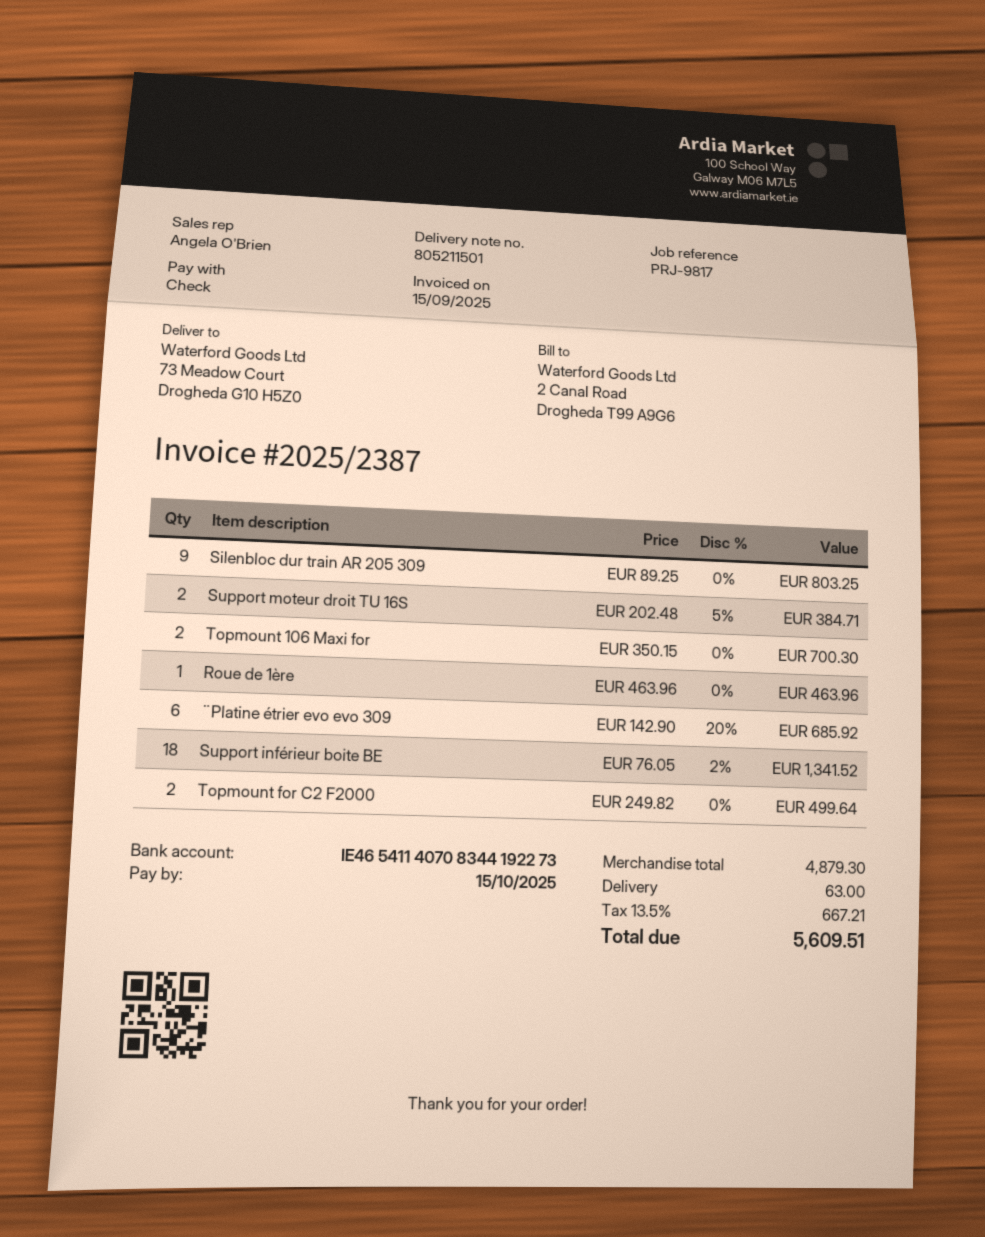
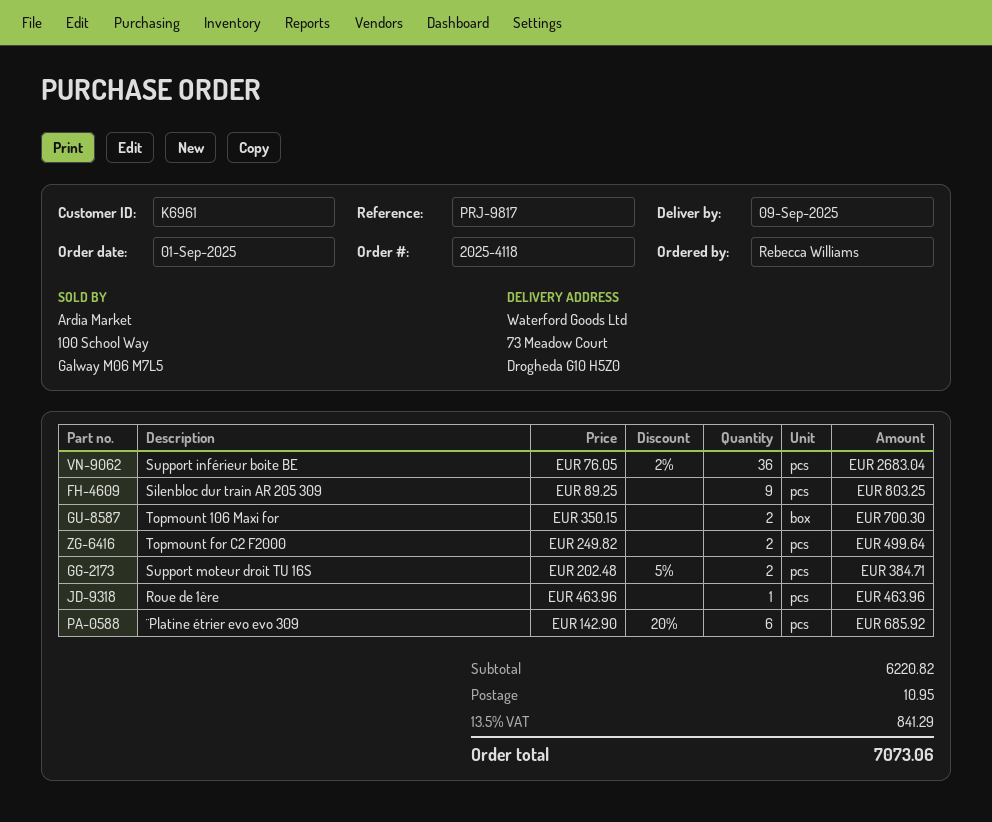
Support inférieur boite BE: 18 x 76.05 - 2% = 1341.52 -> 36 x 76.05 - 2% = 2683.04
subtotal: 4879.30 -> 6220.82
shipping: 63.00 -> 10.95
tax: 13.5% = 667.21 -> 13.5% = 841.29
total: 5609.51 -> 7073.06

